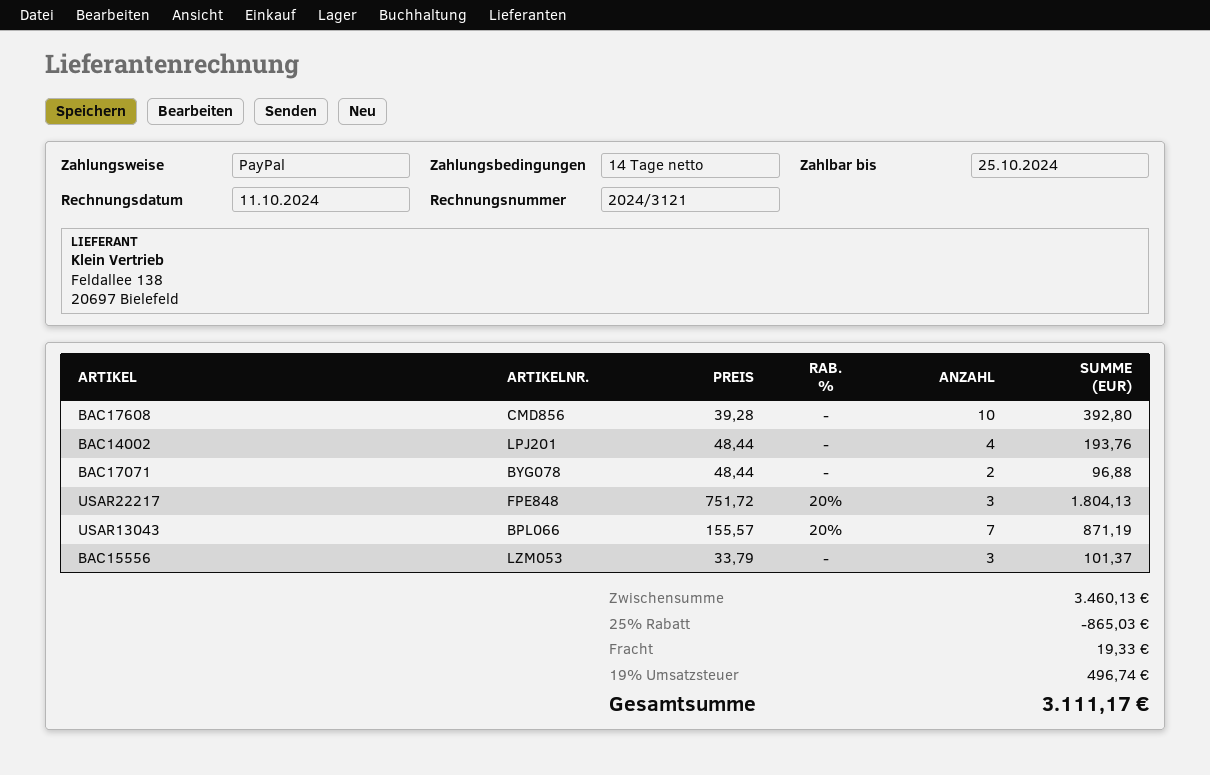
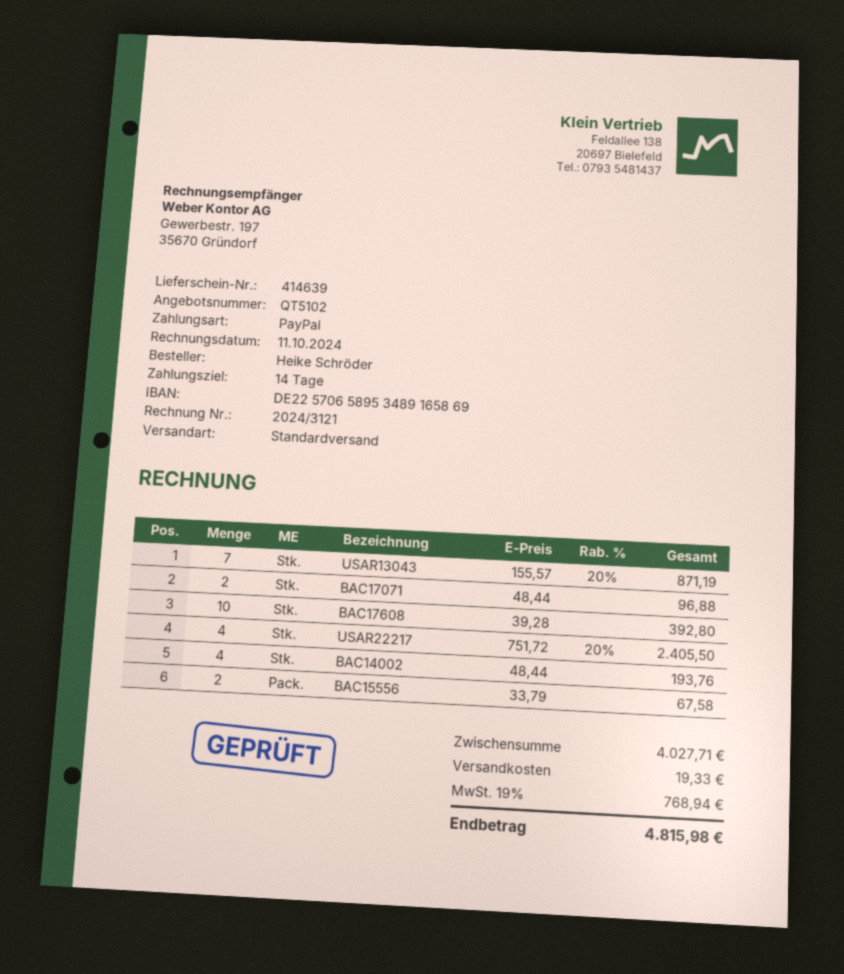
USAR22217: 3 x 751.72 - 20% = 1804.13 -> 4 x 751.72 - 20% = 2405.50
BAC15556: 3 x 33.79 = 101.37 -> 2 x 33.79 = 67.58
subtotal: 3460.13 -> 4027.71
discount: 25% = 865.03 -> none
tax: 19% = 496.74 -> 19% = 768.94
total: 3111.17 -> 4815.98

